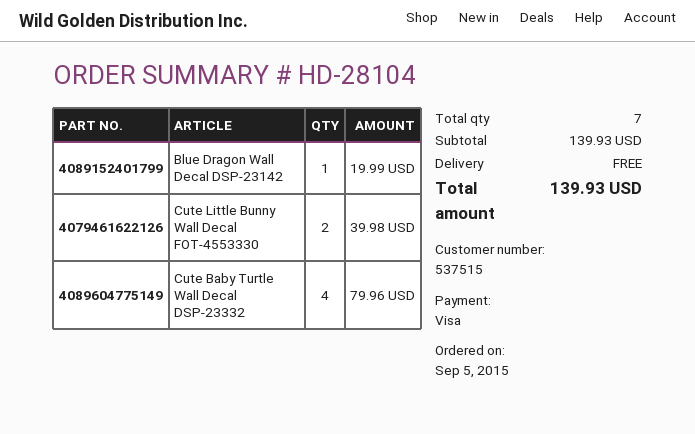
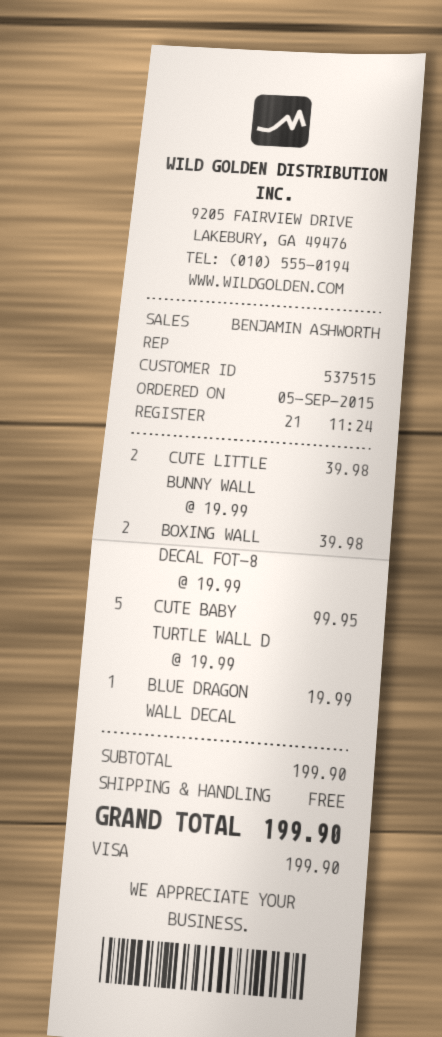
Cute Baby Turtle Wall Decal DSP-23332: 4 for 79.96 -> 5 for 99.95
BOXING WALL DECAL FOT-8: none -> 2 for 39.98
subtotal: 139.93 -> 199.90
total: 139.93 -> 199.90

